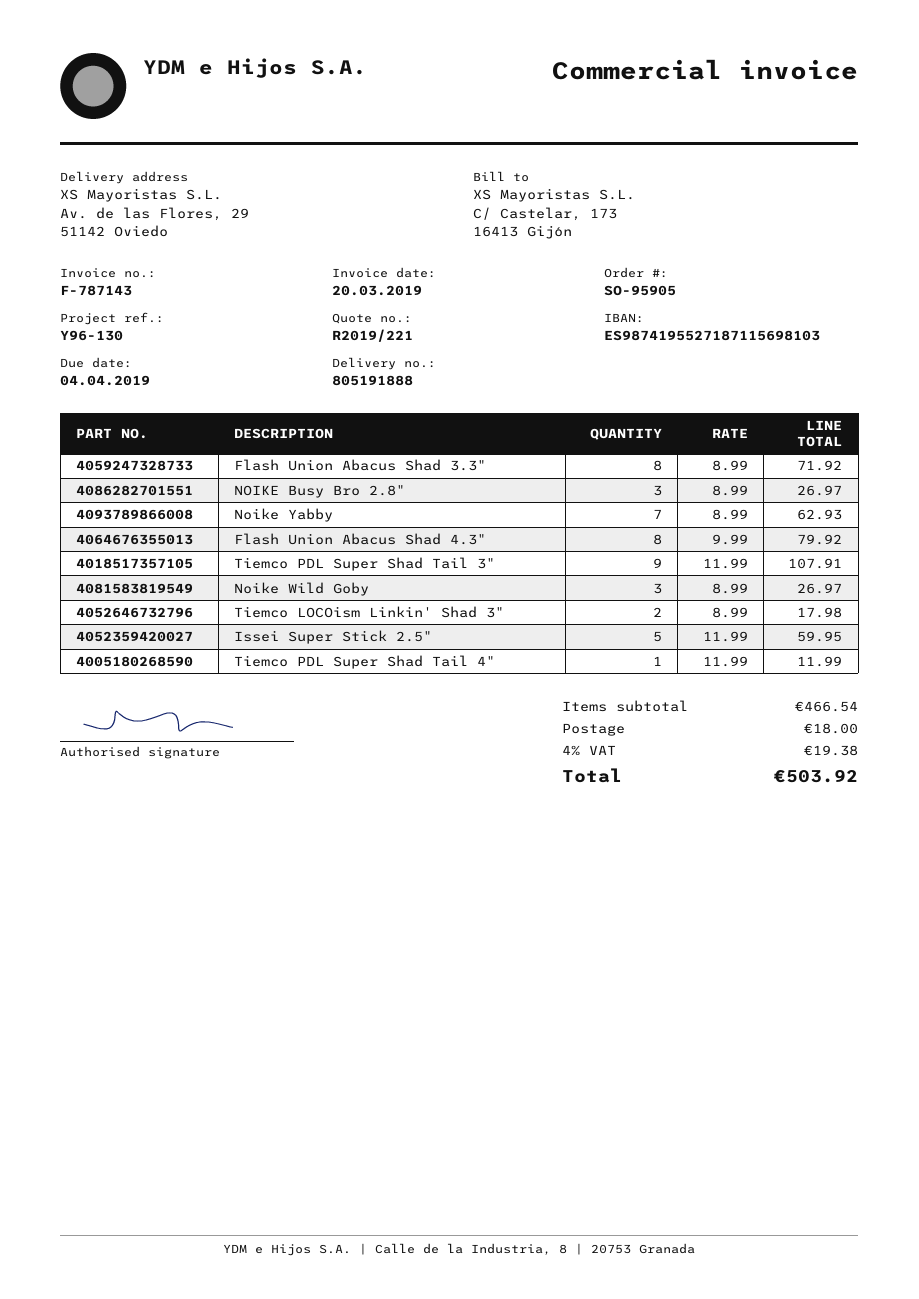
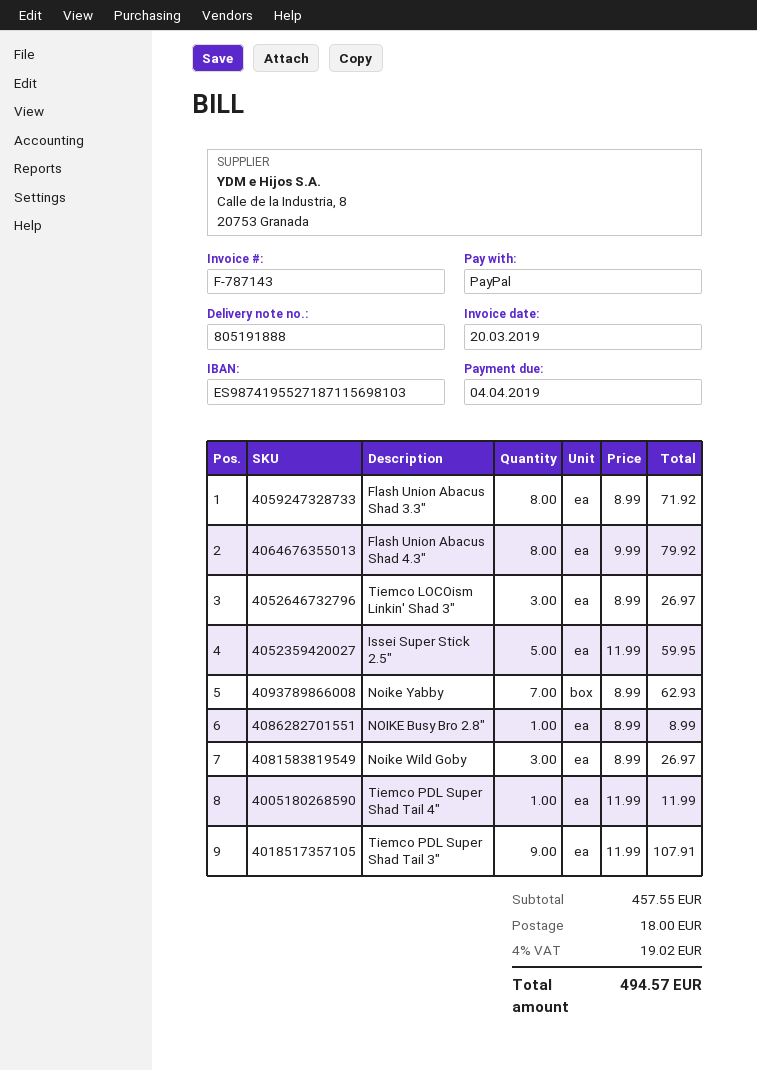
NOIKE Busy Bro 2.8": 3 x 8.99 = 26.97 -> 1 x 8.99 = 8.99
Tiemco LOCOism Linkin' Shad 3": 2 x 8.99 = 17.98 -> 3 x 8.99 = 26.97
subtotal: 466.54 -> 457.55
tax: 4% = 19.38 -> 4% = 19.02
total: 503.92 -> 494.57

